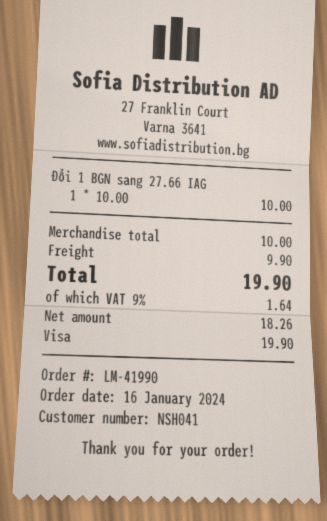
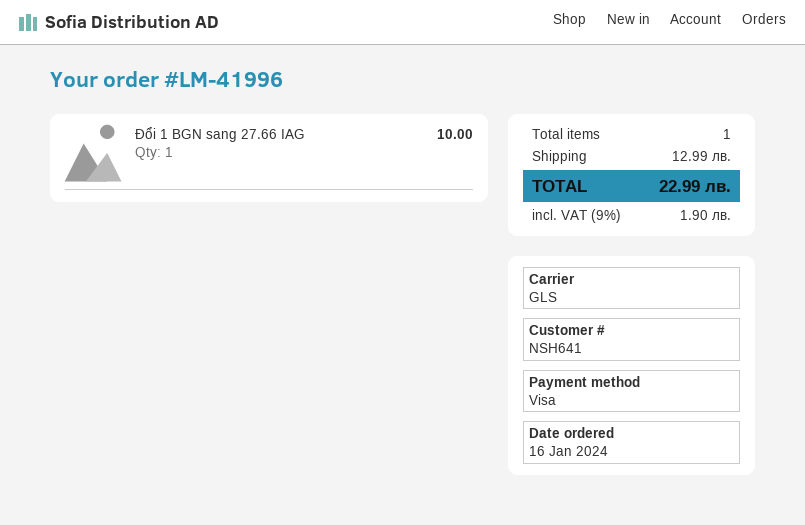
order number: LM-41990 -> LM-41996
customer number: NSH041 -> NSH641
shipping: 9.90 -> 12.99
tax: 9% = 1.64 -> 9% = 1.90
total: 19.90 -> 22.99

